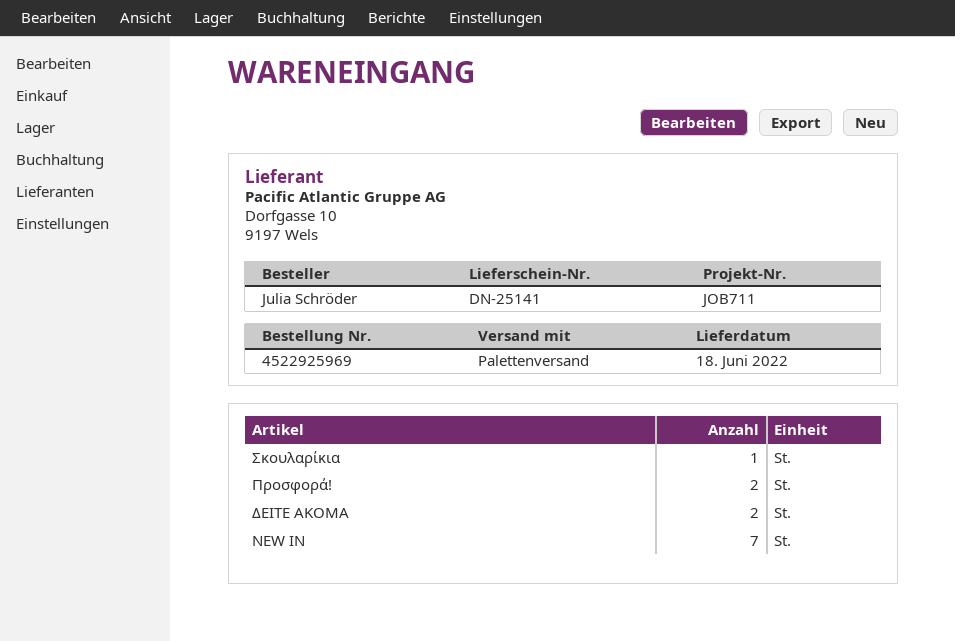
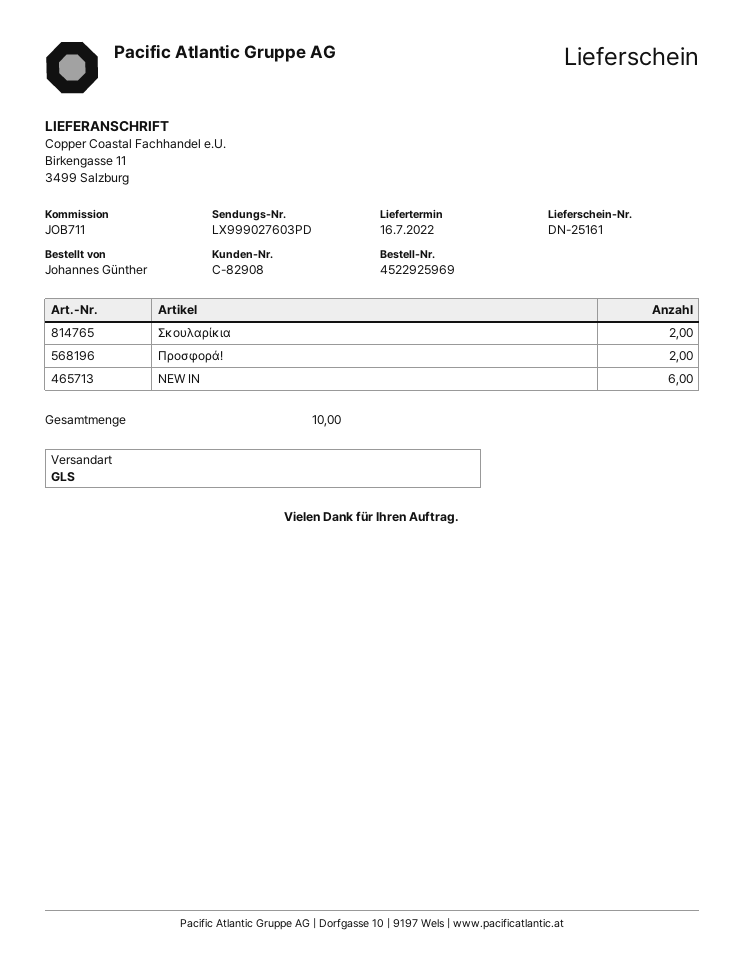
delivery note number: DN-25141 -> DN-25161
delivery date: 2022-06-18 -> 2022-07-16
ordered by: Julia Schröder -> Johannes Günther
shipping method: pallet freight -> GLS
Σκουλαρίκια: 1 -> 2
ΔΕΙΤΕ ΑΚΟΜΑ: 2 -> none
NEW IN: 7 -> 6

